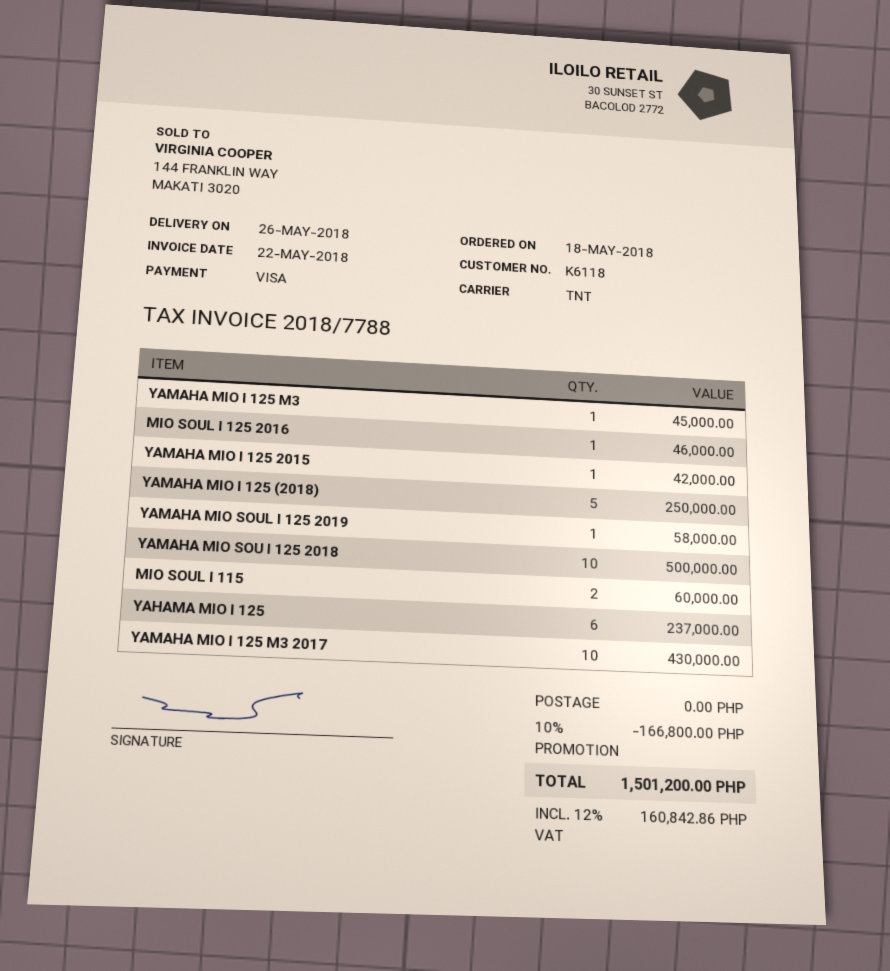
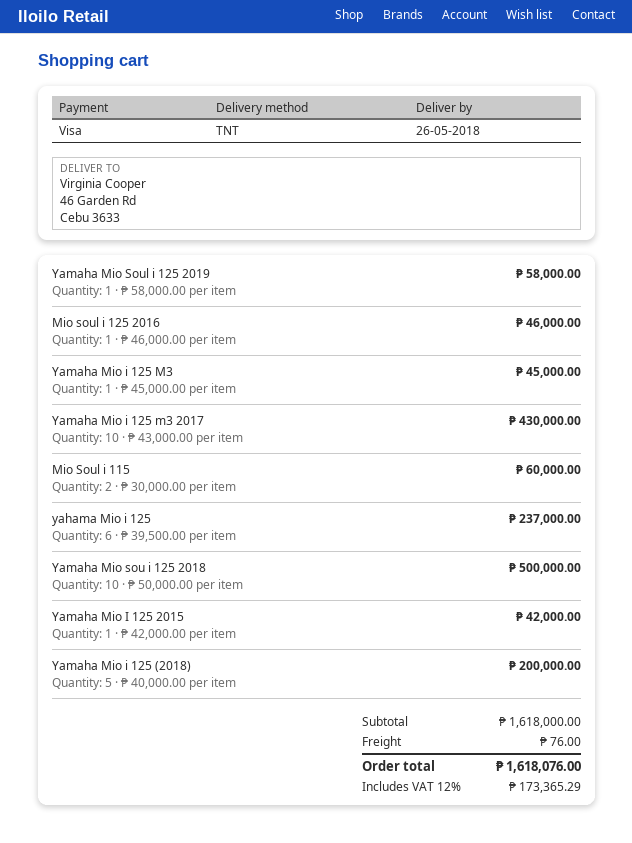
YAMAHA MIO I 125 (2018): 5 for 250000.00 -> 5 for 200000.00
discount: 10% = 166800.00 -> none
shipping: 0.00 -> 76.00
tax: 12% = 160842.86 -> 12% = 173365.29
total: 1501200.00 -> 1618076.00

